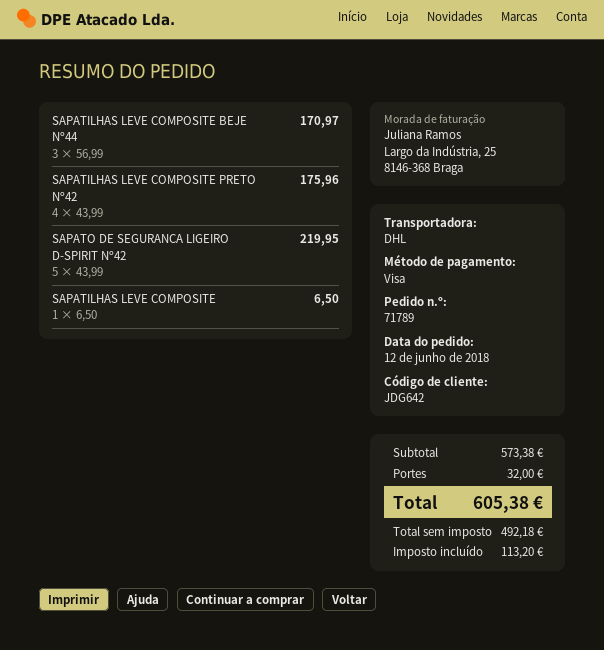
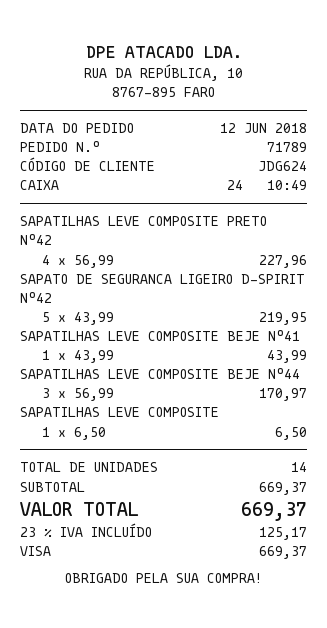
customer number: JDG642 -> JDG624
SAPATILHAS LEVE COMPOSITE PRETO Nº42: 4 x 43.99 = 175.96 -> 4 x 56.99 = 227.96
SAPATILHAS LEVE COMPOSITE BEJE Nº41: none -> 1 x 43.99 = 43.99
subtotal: 573.38 -> 669.37
shipping: 32.00 -> none
tax: 113.20 -> 125.17
total: 605.38 -> 669.37

